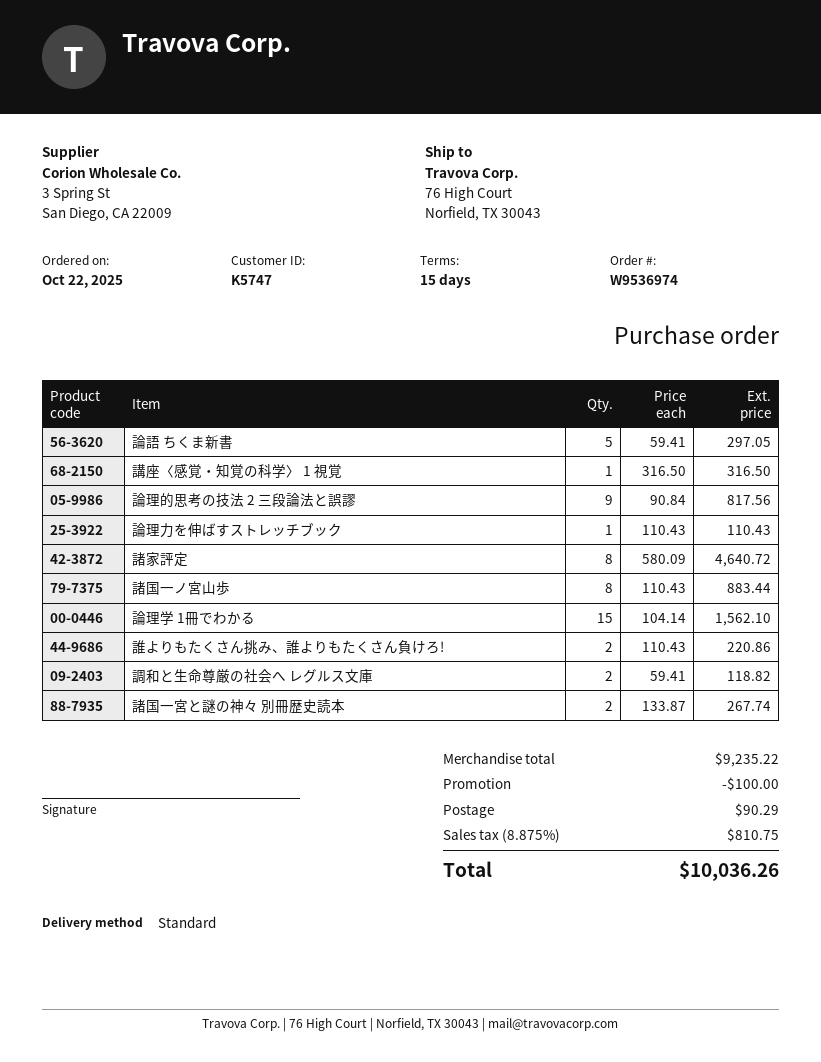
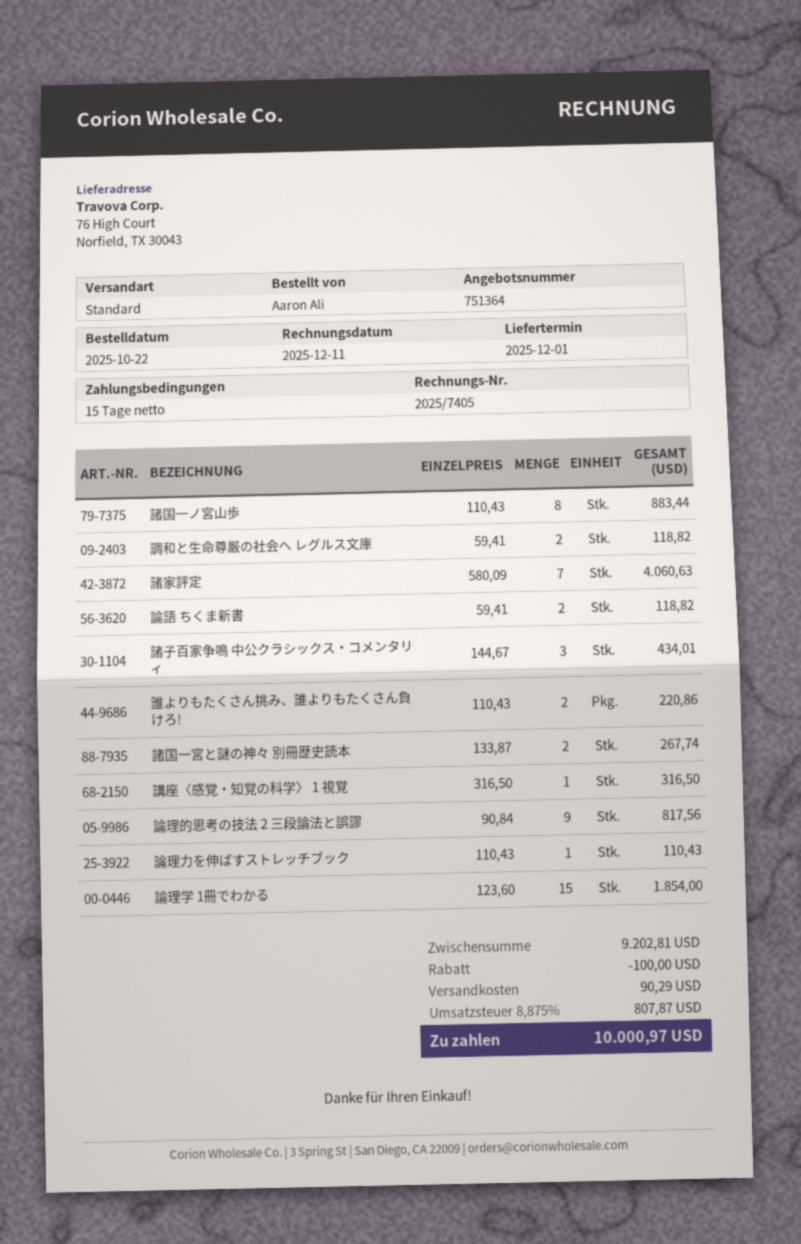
論語 ちくま新書: 5 x 59.41 = 297.05 -> 2 x 59.41 = 118.82
諸家評定: 8 x 580.09 = 4640.72 -> 7 x 580.09 = 4060.63
論理学 1冊でわかる: 15 x 104.14 = 1562.10 -> 15 x 123.60 = 1854.00
諸子百家争鳴 中公クラシックス・コメンタリィ: none -> 3 x 144.67 = 434.01
subtotal: 9235.22 -> 9202.81
tax: 8.875% = 810.75 -> 8.875% = 807.87
total: 10036.26 -> 10000.97

